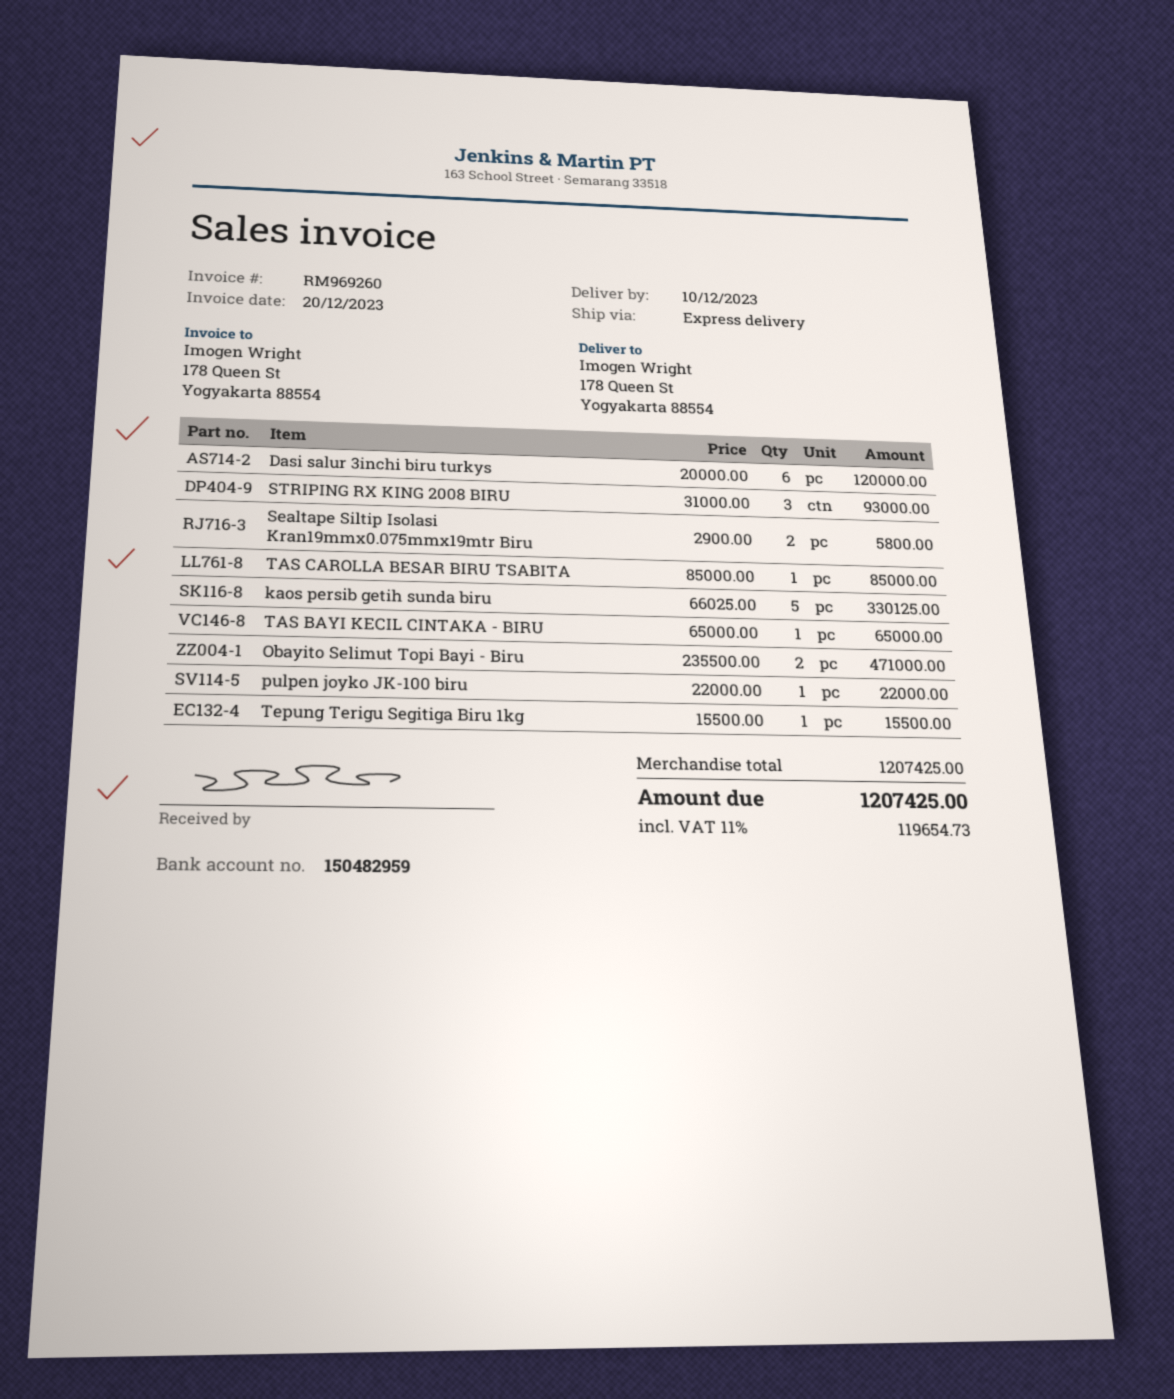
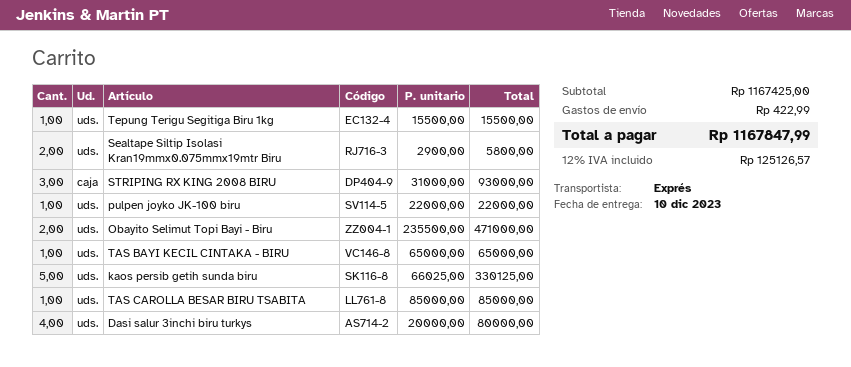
Dasi salur 3inchi biru turkys: 6 x 20000.00 = 120000.00 -> 4 x 20000.00 = 80000.00
subtotal: 1207425.00 -> 1167425.00
shipping: none -> 422.99
tax: 11% = 119654.73 -> 12% = 125126.57
total: 1207425.00 -> 1167847.99

